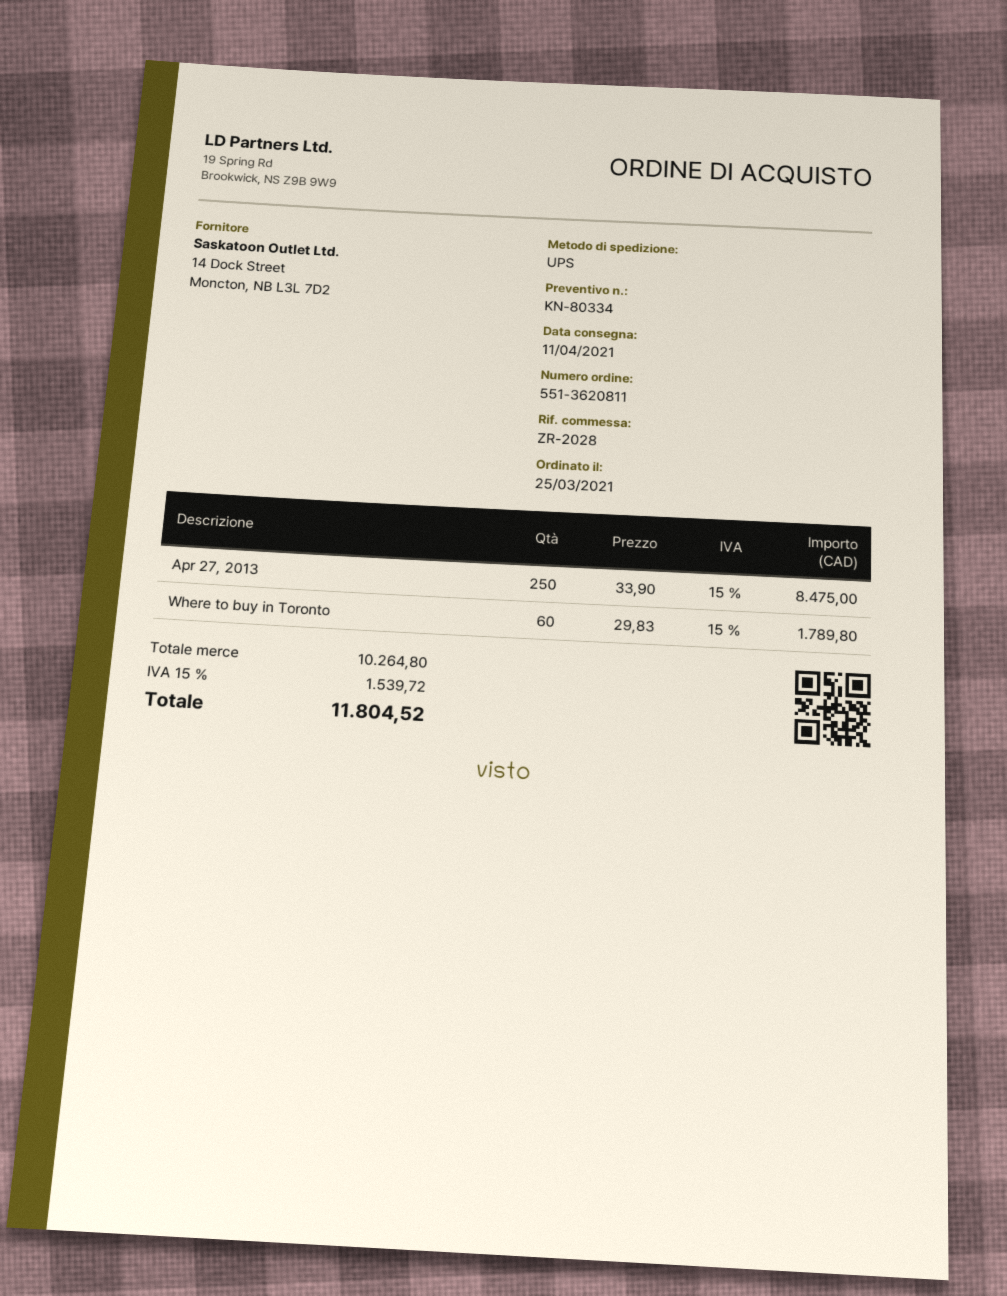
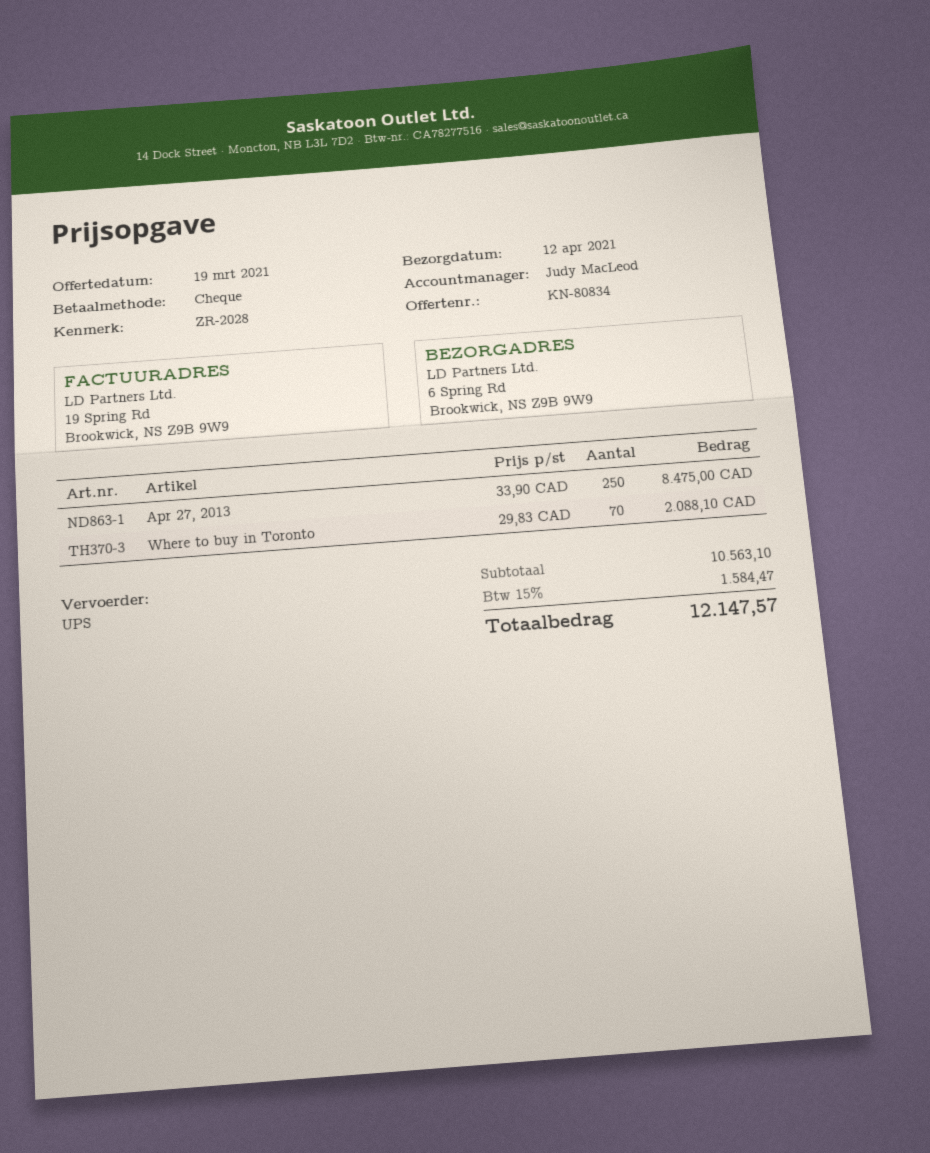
quote number: KN-80334 -> KN-80834
delivery date: 2021-04-11 -> 2021-04-12
Where to buy in Toronto: 60 x 29.83 = 1789.80 -> 70 x 29.83 = 2088.10
subtotal: 10264.80 -> 10563.10
tax: 15% = 1539.72 -> 15% = 1584.47
total: 11804.52 -> 12147.57

